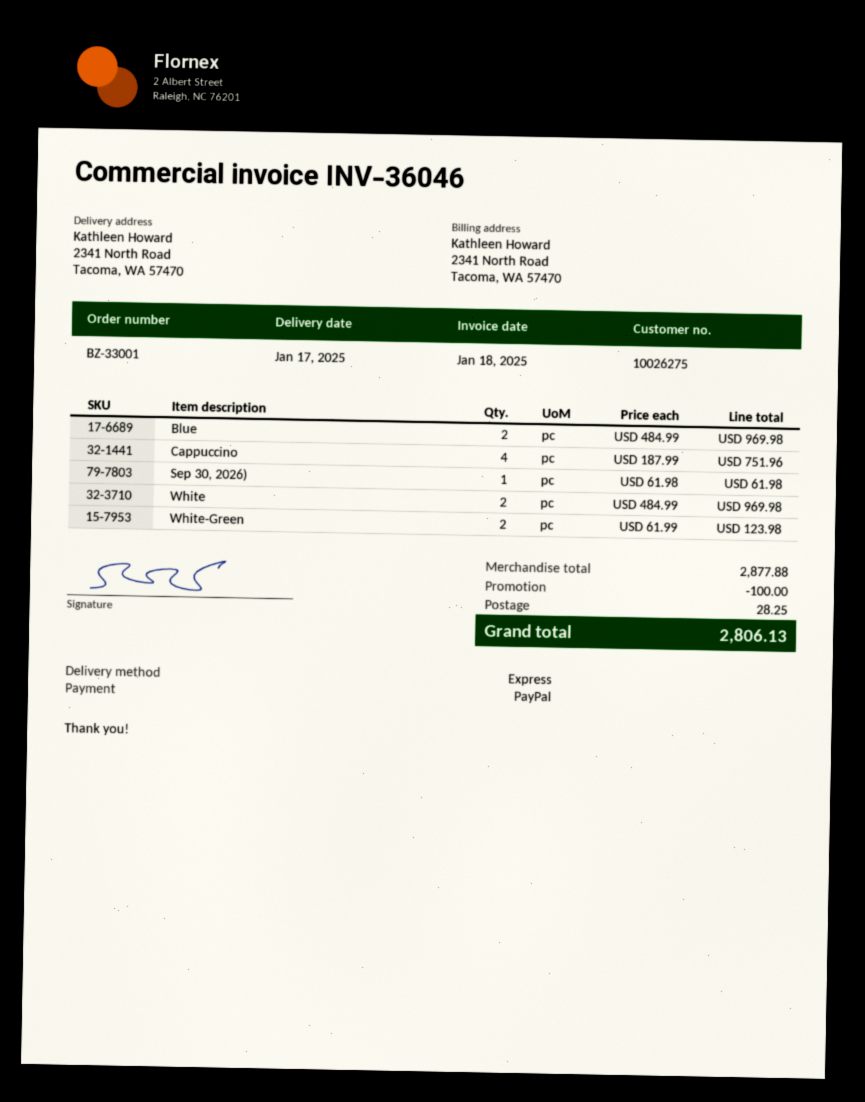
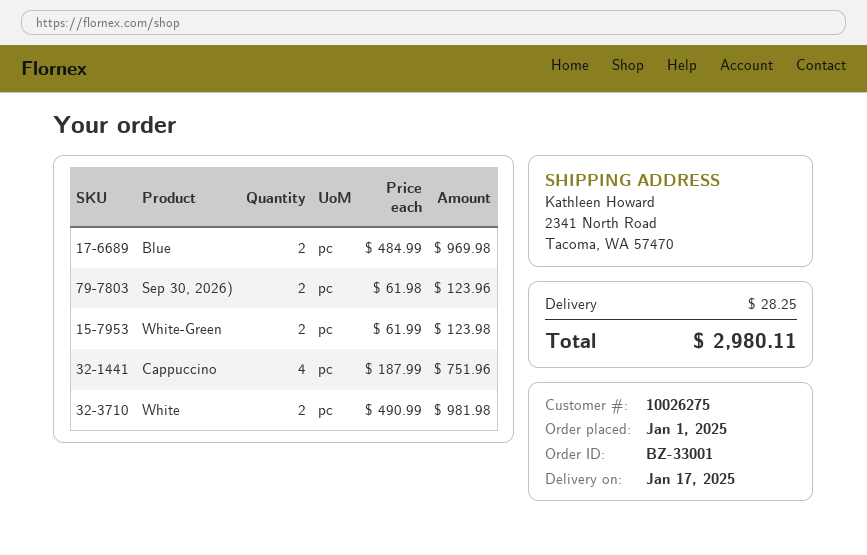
Sep 30, 2026): 1 x 61.98 = 61.98 -> 2 x 61.98 = 123.96
White: 2 x 484.99 = 969.98 -> 2 x 490.99 = 981.98
discount: 100.00 -> none
total: 2806.13 -> 2980.11

